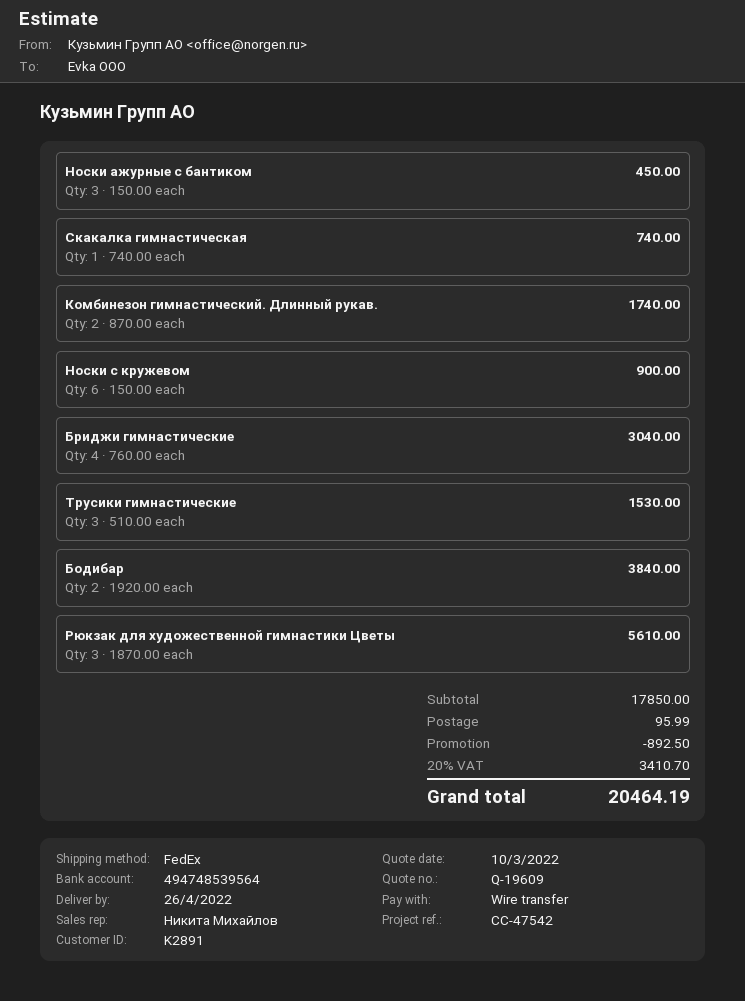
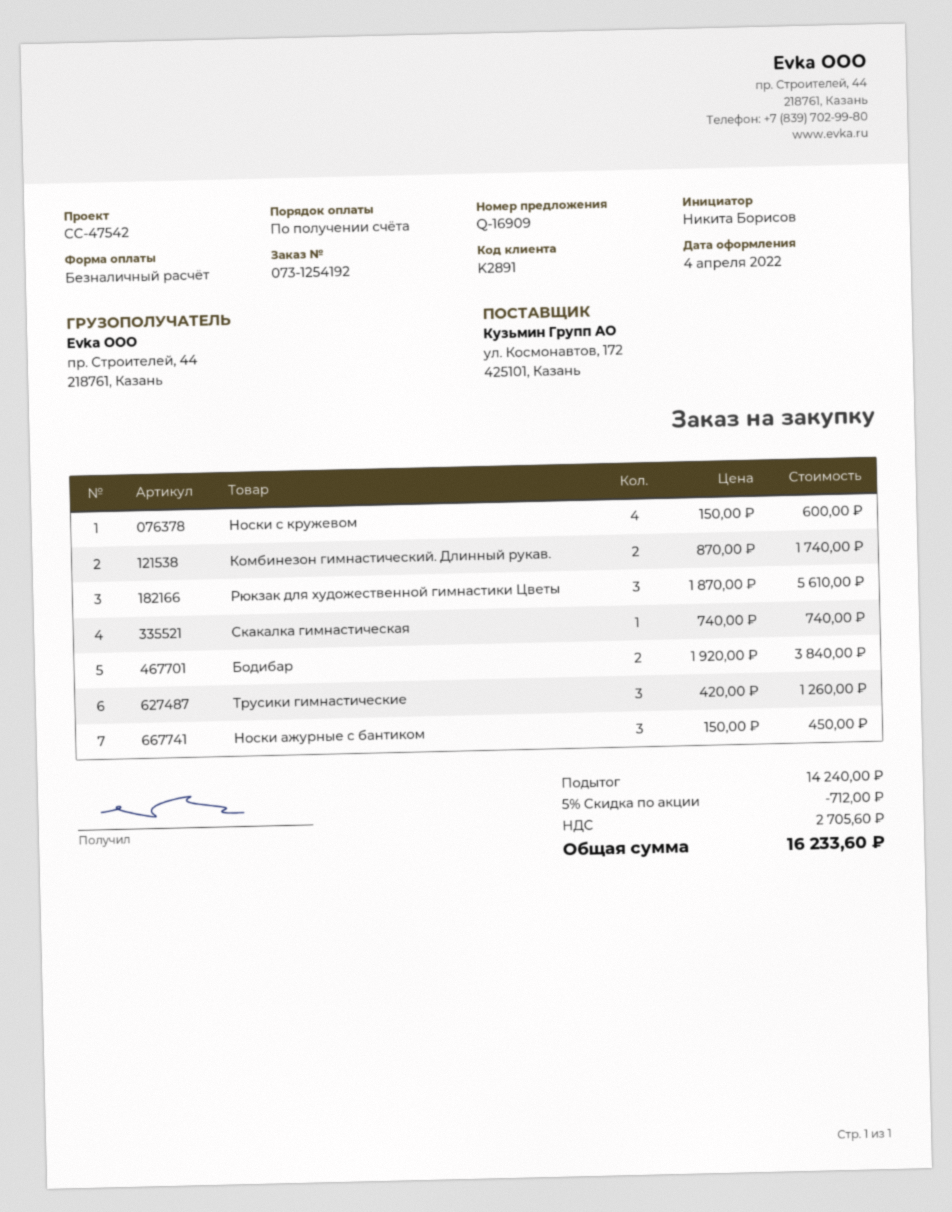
quote number: Q-19609 -> Q-16909
Носки с кружевом: 6 x 150.00 = 900.00 -> 4 x 150.00 = 600.00
Бриджи гимнастические: 4 x 760.00 = 3040.00 -> none
Трусики гимнастические: 3 x 510.00 = 1530.00 -> 3 x 420.00 = 1260.00
subtotal: 17850.00 -> 14240.00
discount: 892.50 -> 712.00
shipping: 95.99 -> none
tax: 3410.70 -> 2705.60
total: 20464.19 -> 16233.60

